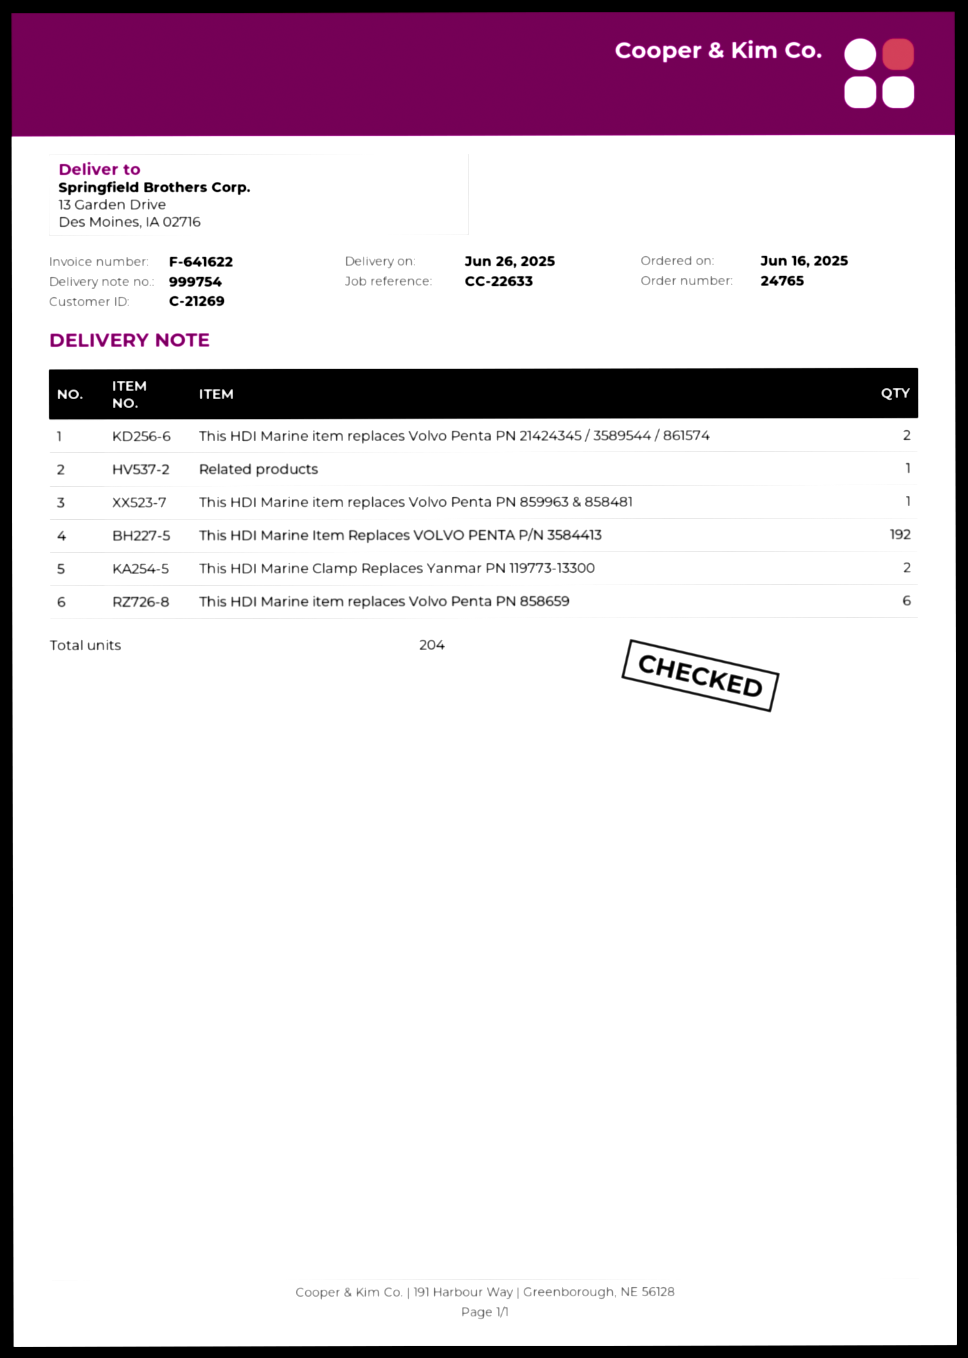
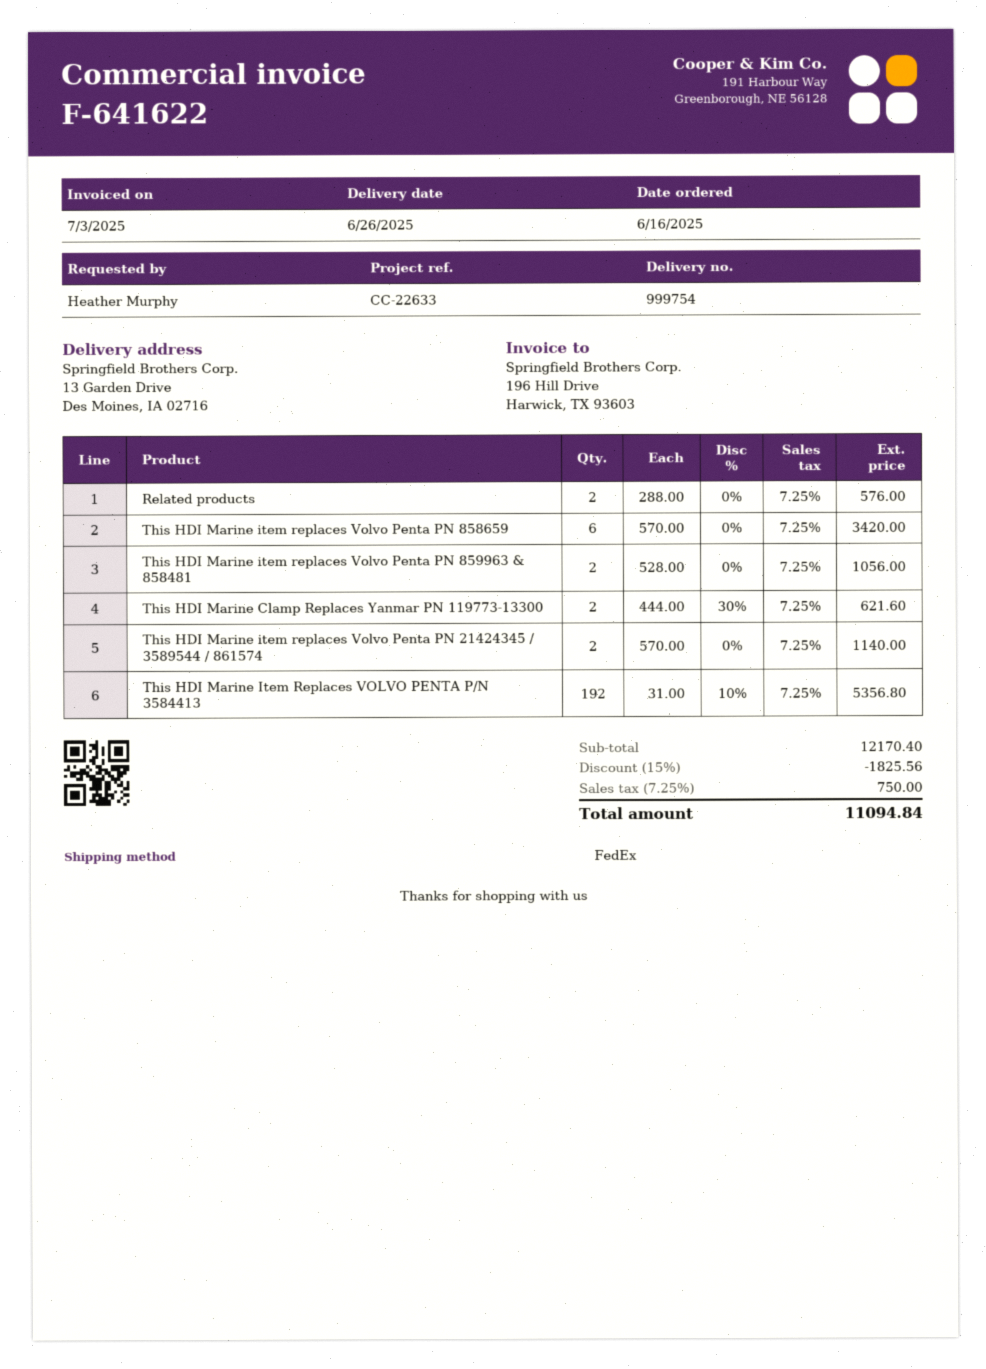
Related products: 1 -> 2
This HDI Marine item replaces Volvo Penta PN 859963 & 858481: 1 -> 2

